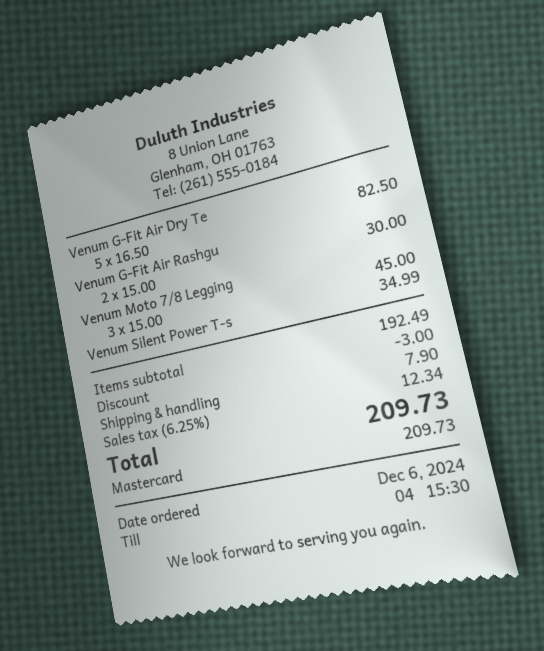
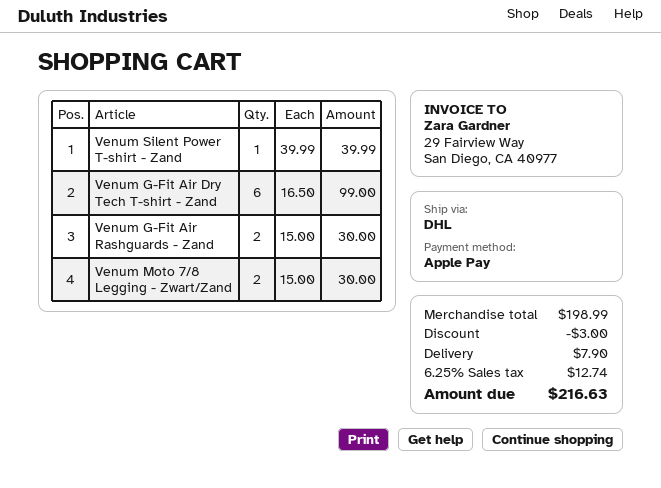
payment method: Mastercard -> Apple Pay
Venum G-Fit Air Dry Te: 5 x 16.50 = 82.50 -> 6 x 16.50 = 99.00
Venum Moto 7/8 Legging: 3 x 15.00 = 45.00 -> 2 x 15.00 = 30.00
Venum Silent Power T-s: 1 x 34.99 = 34.99 -> 1 x 39.99 = 39.99
subtotal: 192.49 -> 198.99
tax: 6.25% = 12.34 -> 6.25% = 12.74
total: 209.73 -> 216.63

